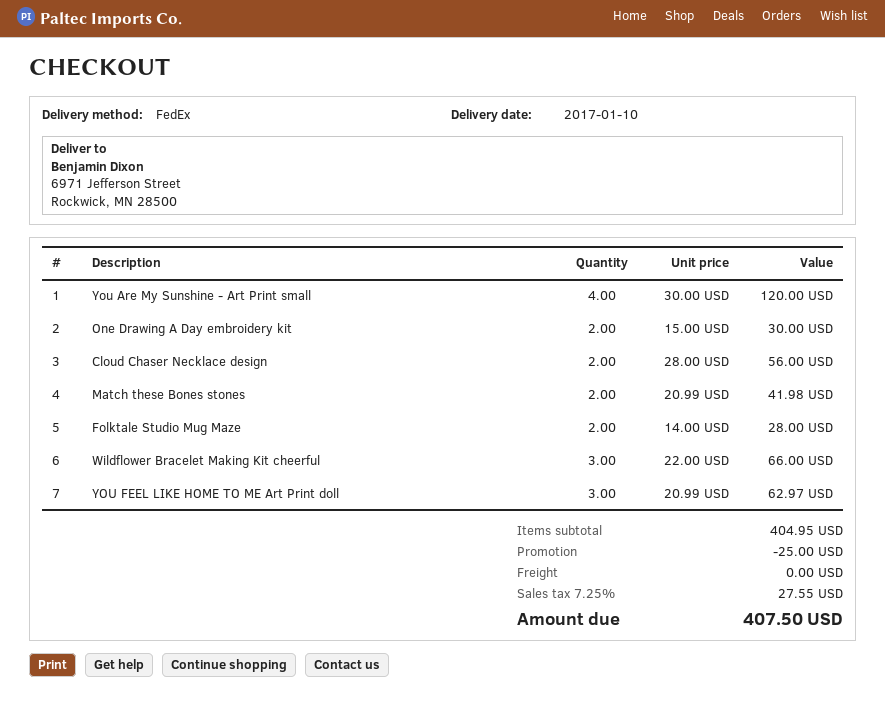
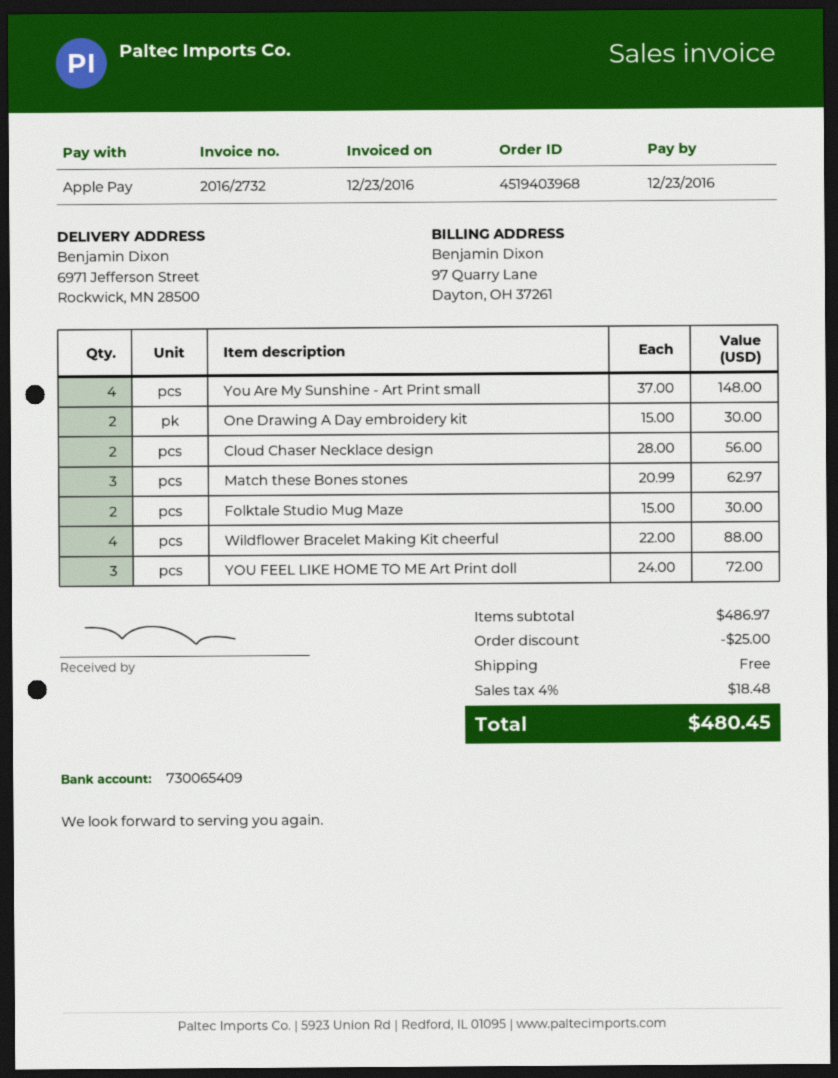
You Are My Sunshine - Art Print small: 4 x 30.00 = 120.00 -> 4 x 37.00 = 148.00
Match these Bones stones: 2 x 20.99 = 41.98 -> 3 x 20.99 = 62.97
Folktale Studio Mug Maze: 2 x 14.00 = 28.00 -> 2 x 15.00 = 30.00
Wildflower Bracelet Making Kit cheerful: 3 x 22.00 = 66.00 -> 4 x 22.00 = 88.00
YOU FEEL LIKE HOME TO ME Art Print doll: 3 x 20.99 = 62.97 -> 3 x 24.00 = 72.00
subtotal: 404.95 -> 486.97
tax: 7.25% = 27.55 -> 4% = 18.48
total: 407.50 -> 480.45

